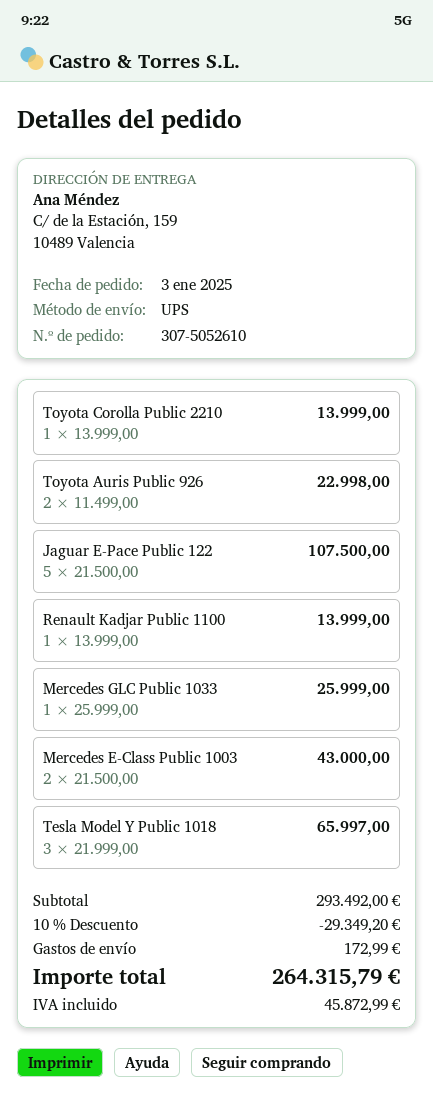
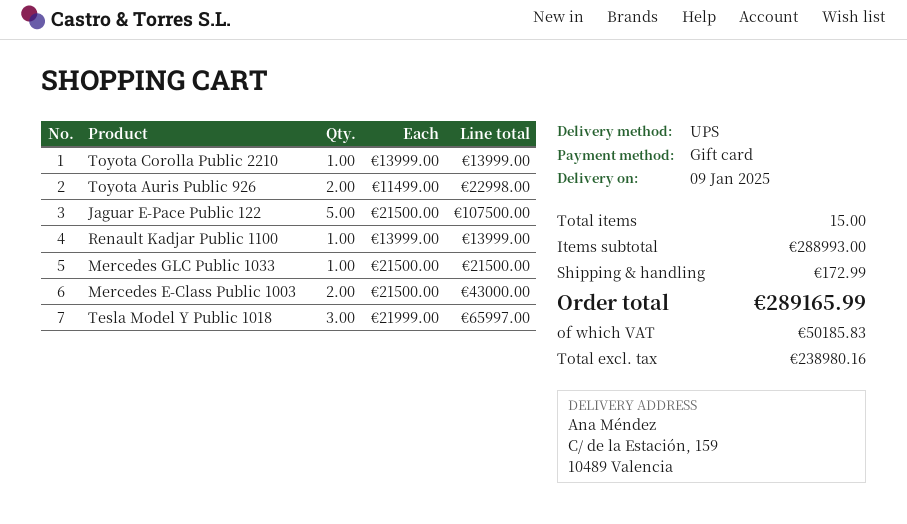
Mercedes GLC Public 1033: 1 x 25999.00 = 25999.00 -> 1 x 21500.00 = 21500.00
subtotal: 293492.00 -> 288993.00
discount: 10% = 29349.20 -> none
tax: 45872.99 -> 50185.83
total: 264315.79 -> 289165.99

